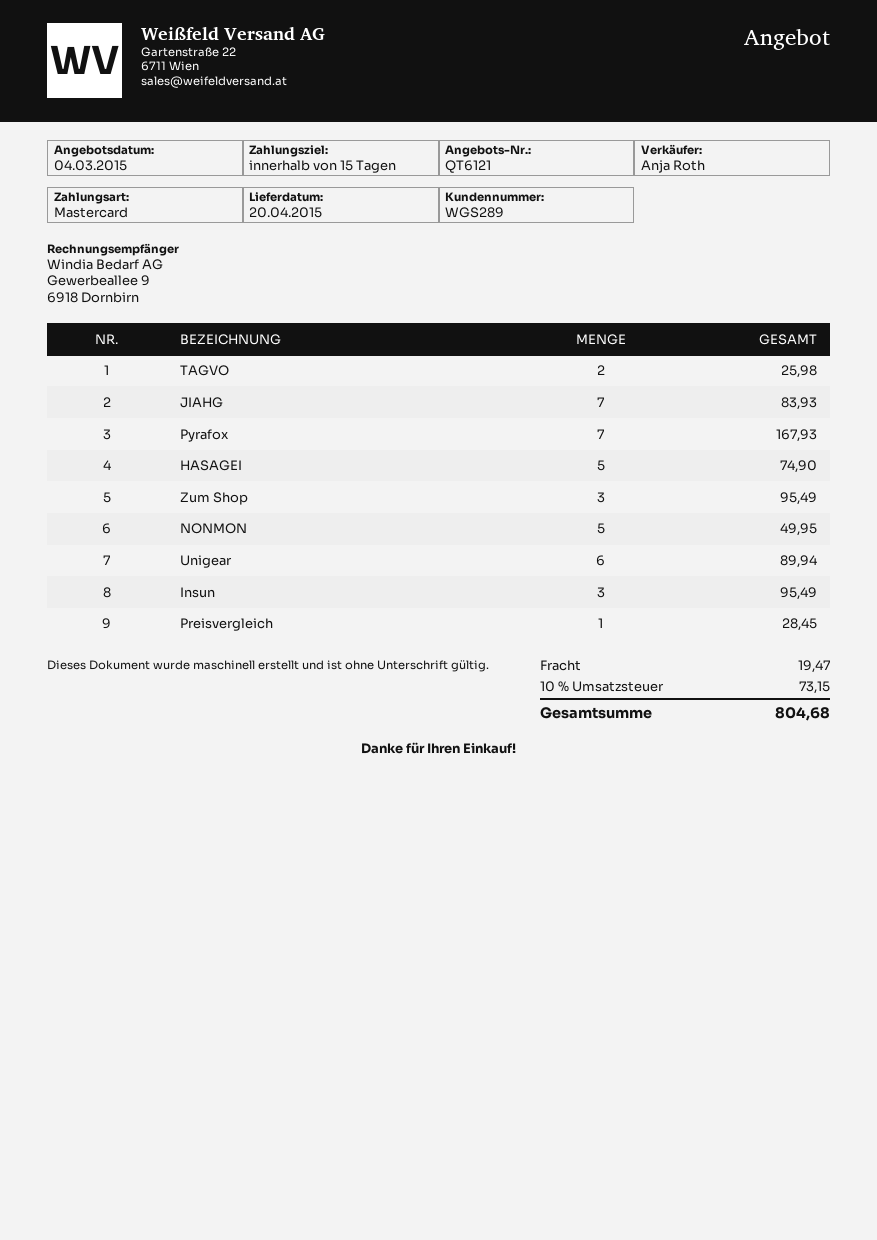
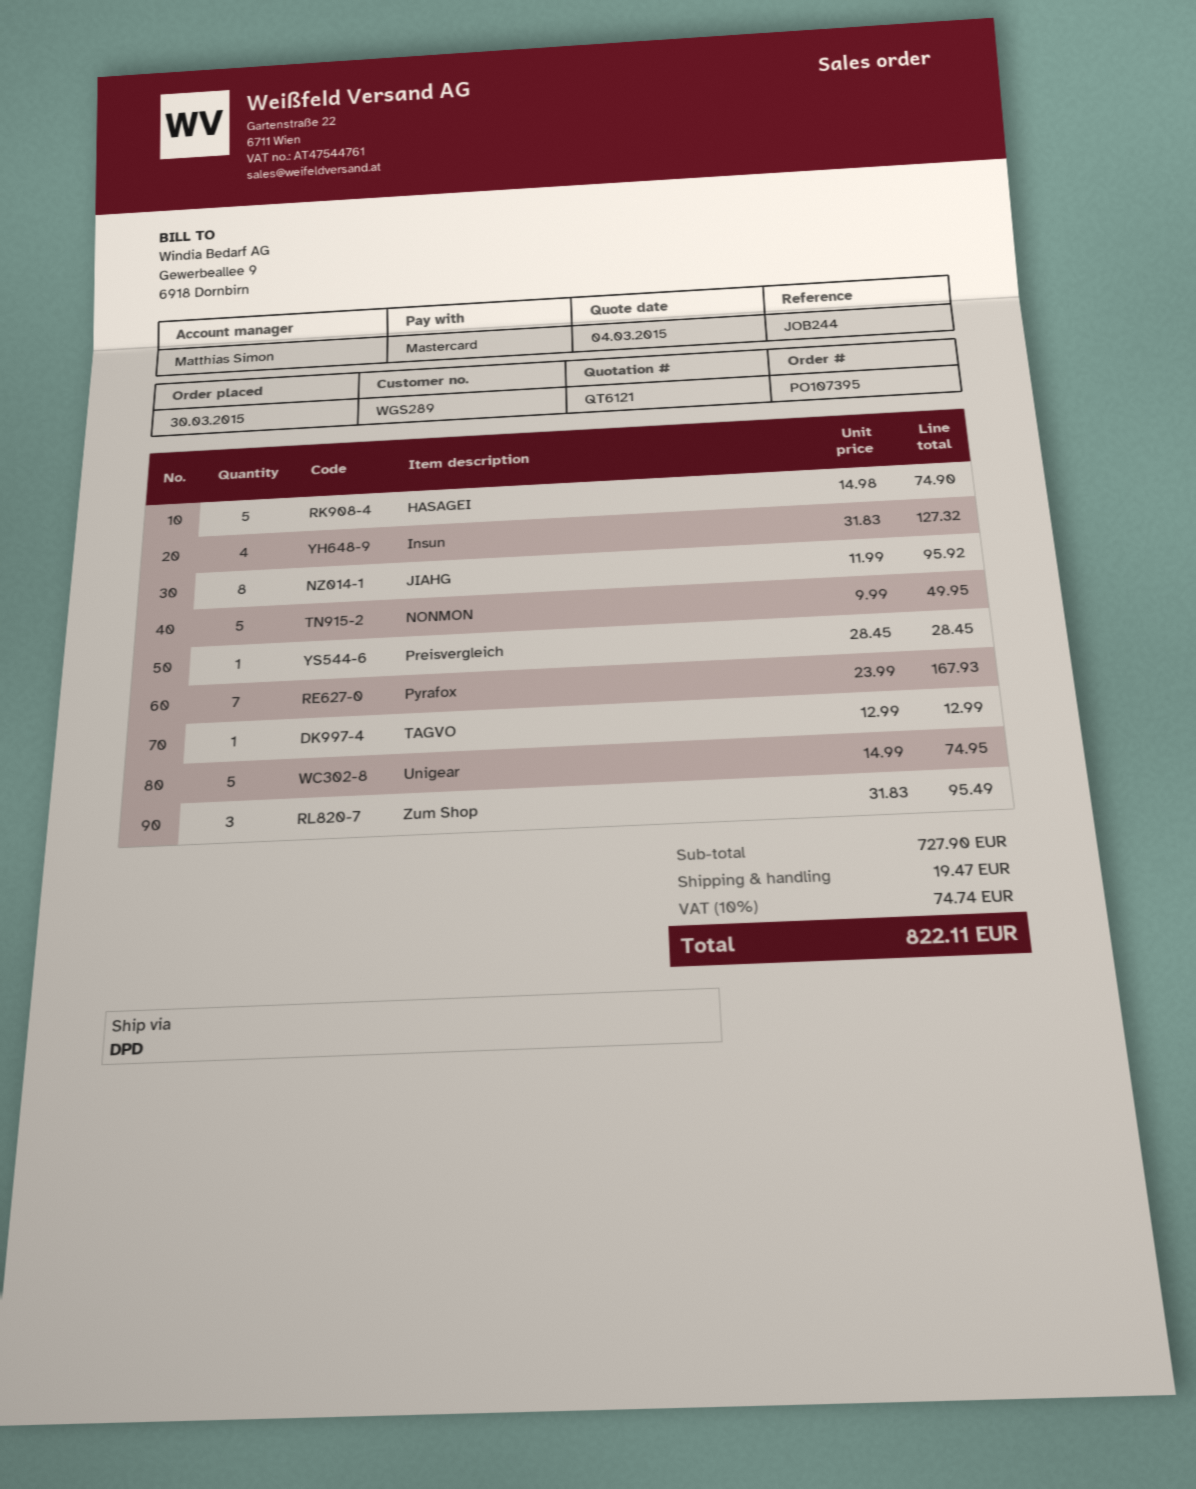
sales rep: Anja Roth -> Matthias Simon
TAGVO: 2 for 25.98 -> 1 for 12.99
JIAHG: 7 for 83.93 -> 8 for 95.92
Unigear: 6 for 89.94 -> 5 for 74.95
Insun: 3 for 95.49 -> 4 for 127.32
tax: 10% = 73.15 -> 10% = 74.74
total: 804.68 -> 822.11

